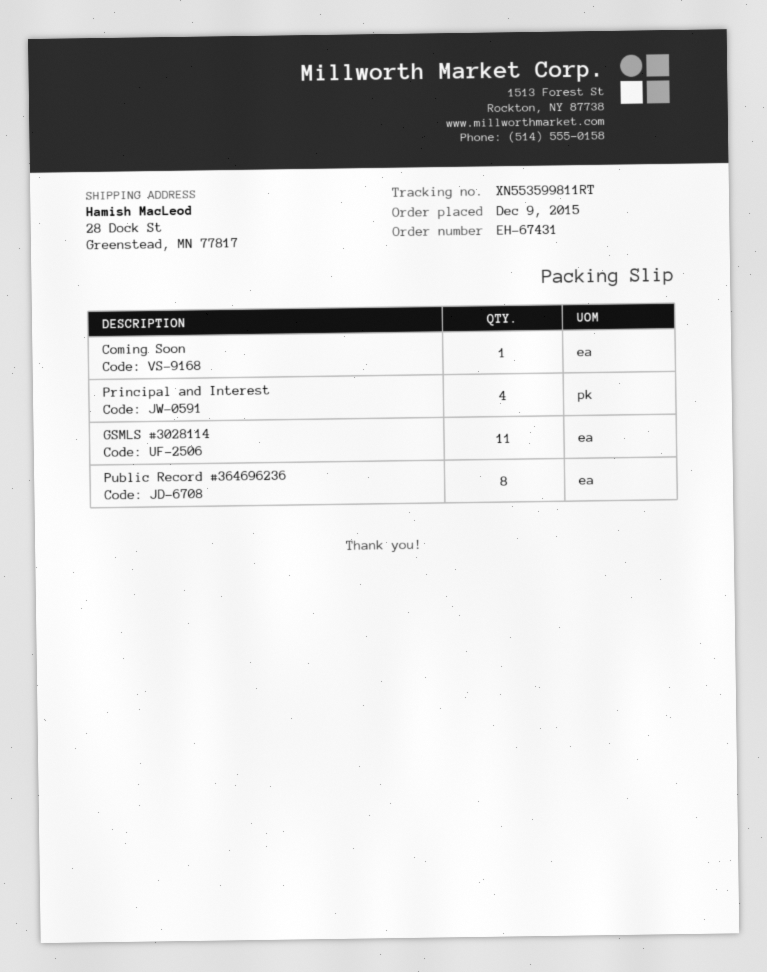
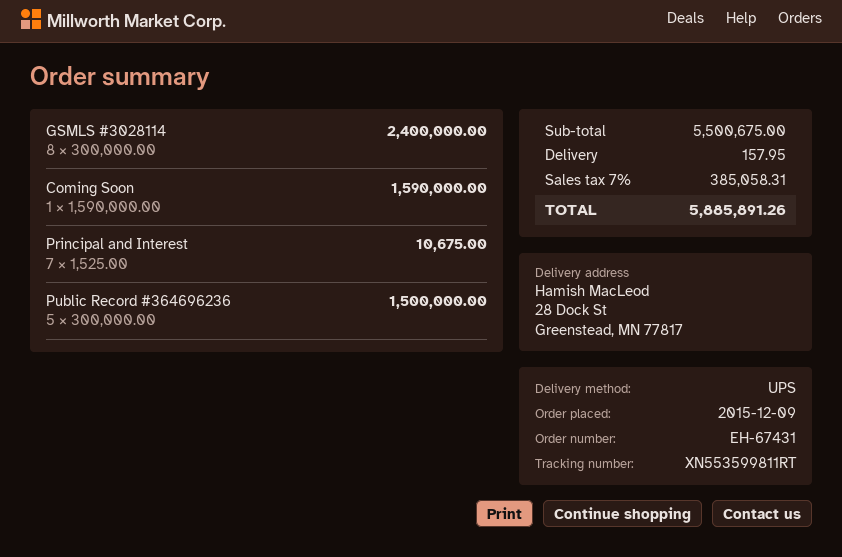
Principal and Interest: 4 -> 7
GSMLS #3028114: 11 -> 8
Public Record #364696236: 8 -> 5

